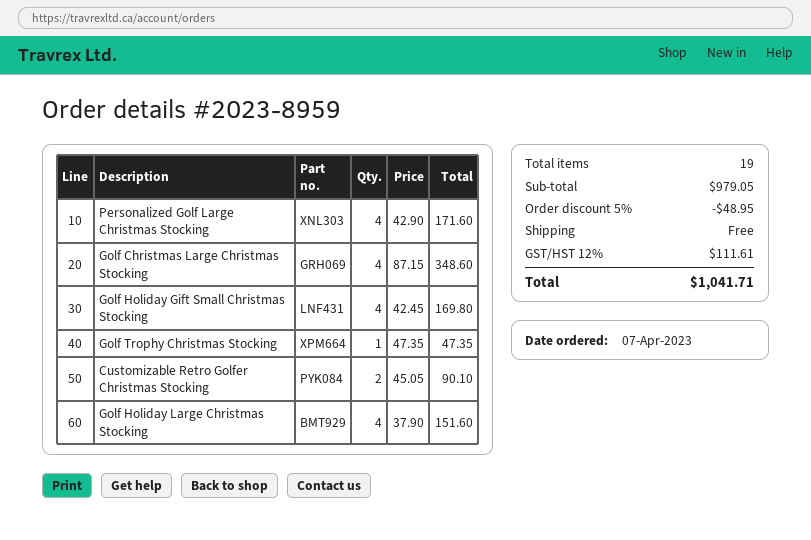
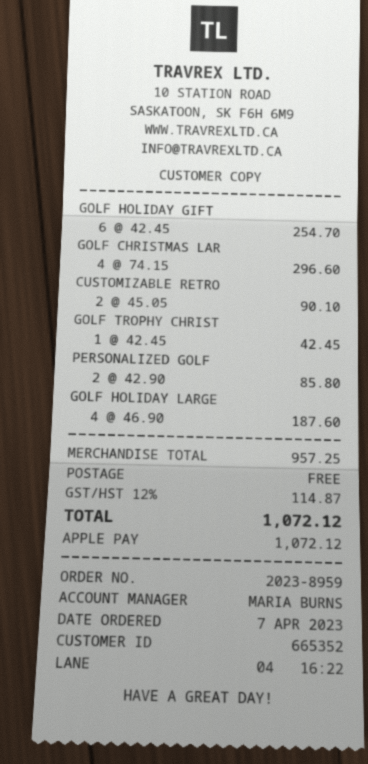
Personalized Golf Large Christmas Stocking: 4 x 42.90 = 171.60 -> 2 x 42.90 = 85.80
Golf Christmas Large Christmas Stocking: 4 x 87.15 = 348.60 -> 4 x 74.15 = 296.60
Golf Holiday Gift Small Christmas Stocking: 4 x 42.45 = 169.80 -> 6 x 42.45 = 254.70
Golf Trophy Christmas Stocking: 1 x 47.35 = 47.35 -> 1 x 42.45 = 42.45
Golf Holiday Large Christmas Stocking: 4 x 37.90 = 151.60 -> 4 x 46.90 = 187.60
subtotal: 979.05 -> 957.25
discount: 5% = 48.95 -> none
tax: 12% = 111.61 -> 12% = 114.87
total: 1041.71 -> 1072.12

